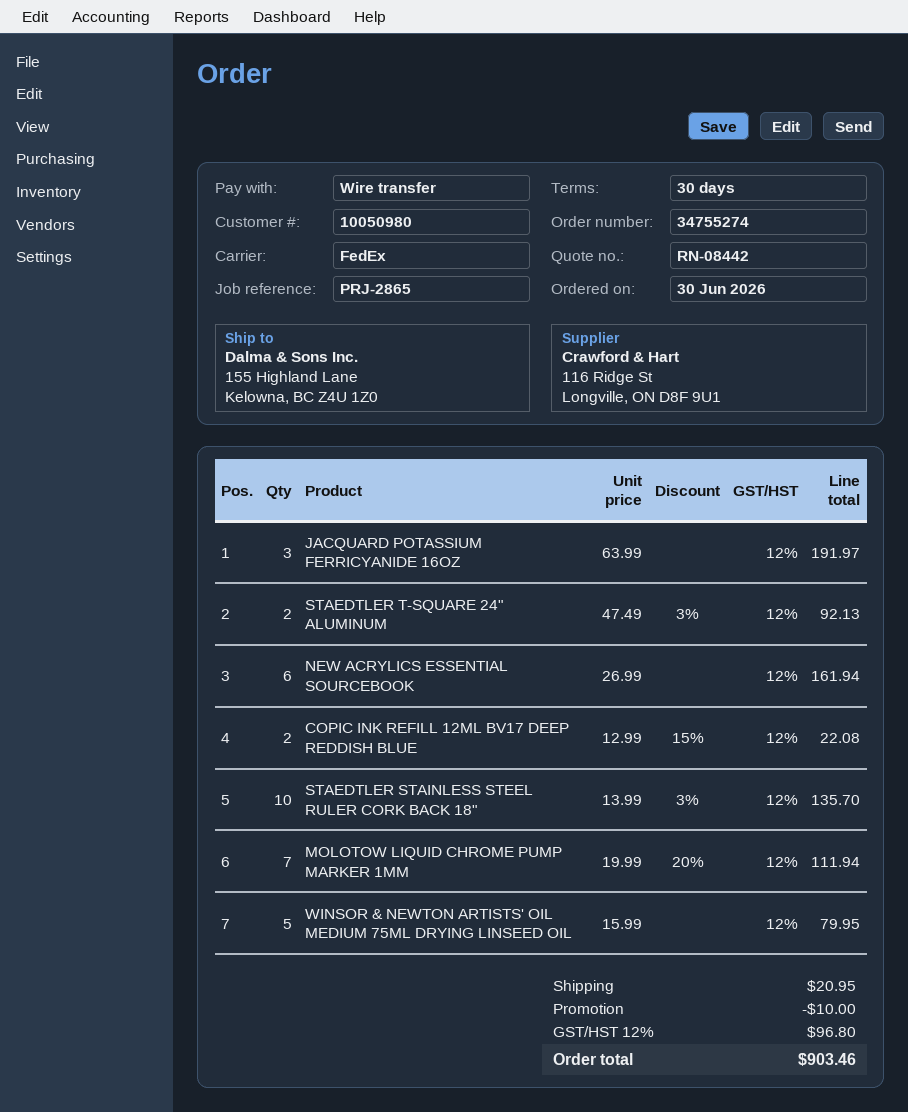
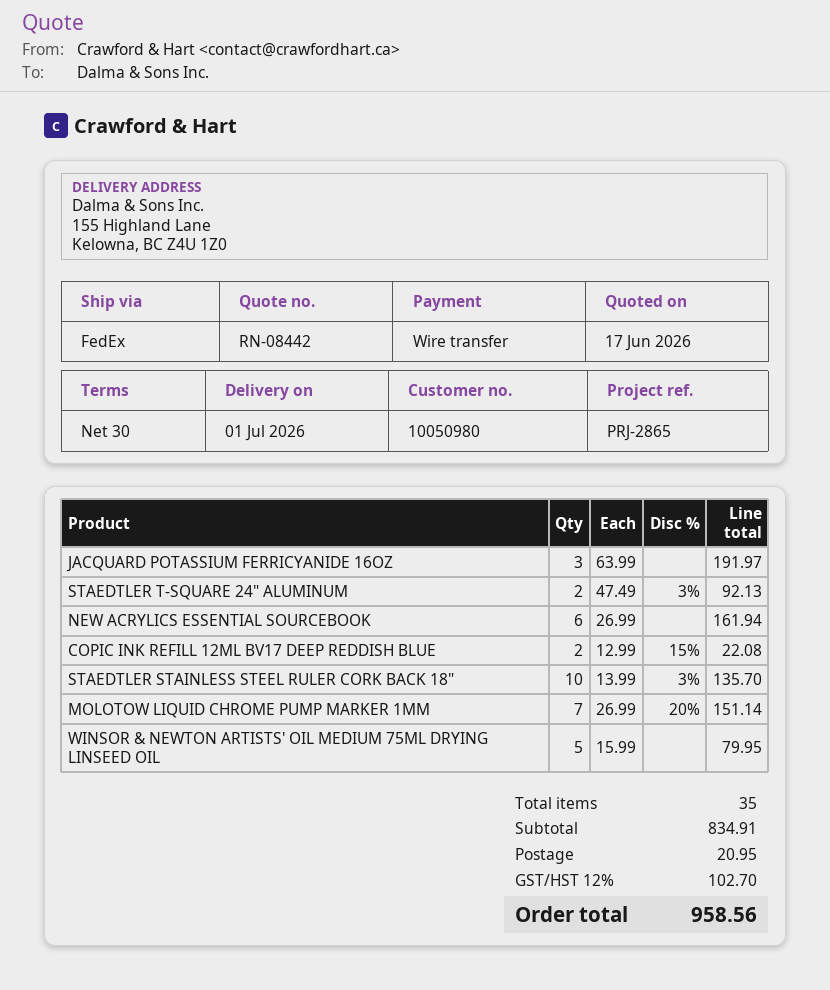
MOLOTOW LIQUID CHROME PUMP MARKER 1MM: 7 x 19.99 - 20% = 111.94 -> 7 x 26.99 - 20% = 151.14
discount: 10.00 -> none
tax: 12% = 96.80 -> 12% = 102.70
total: 903.46 -> 958.56

